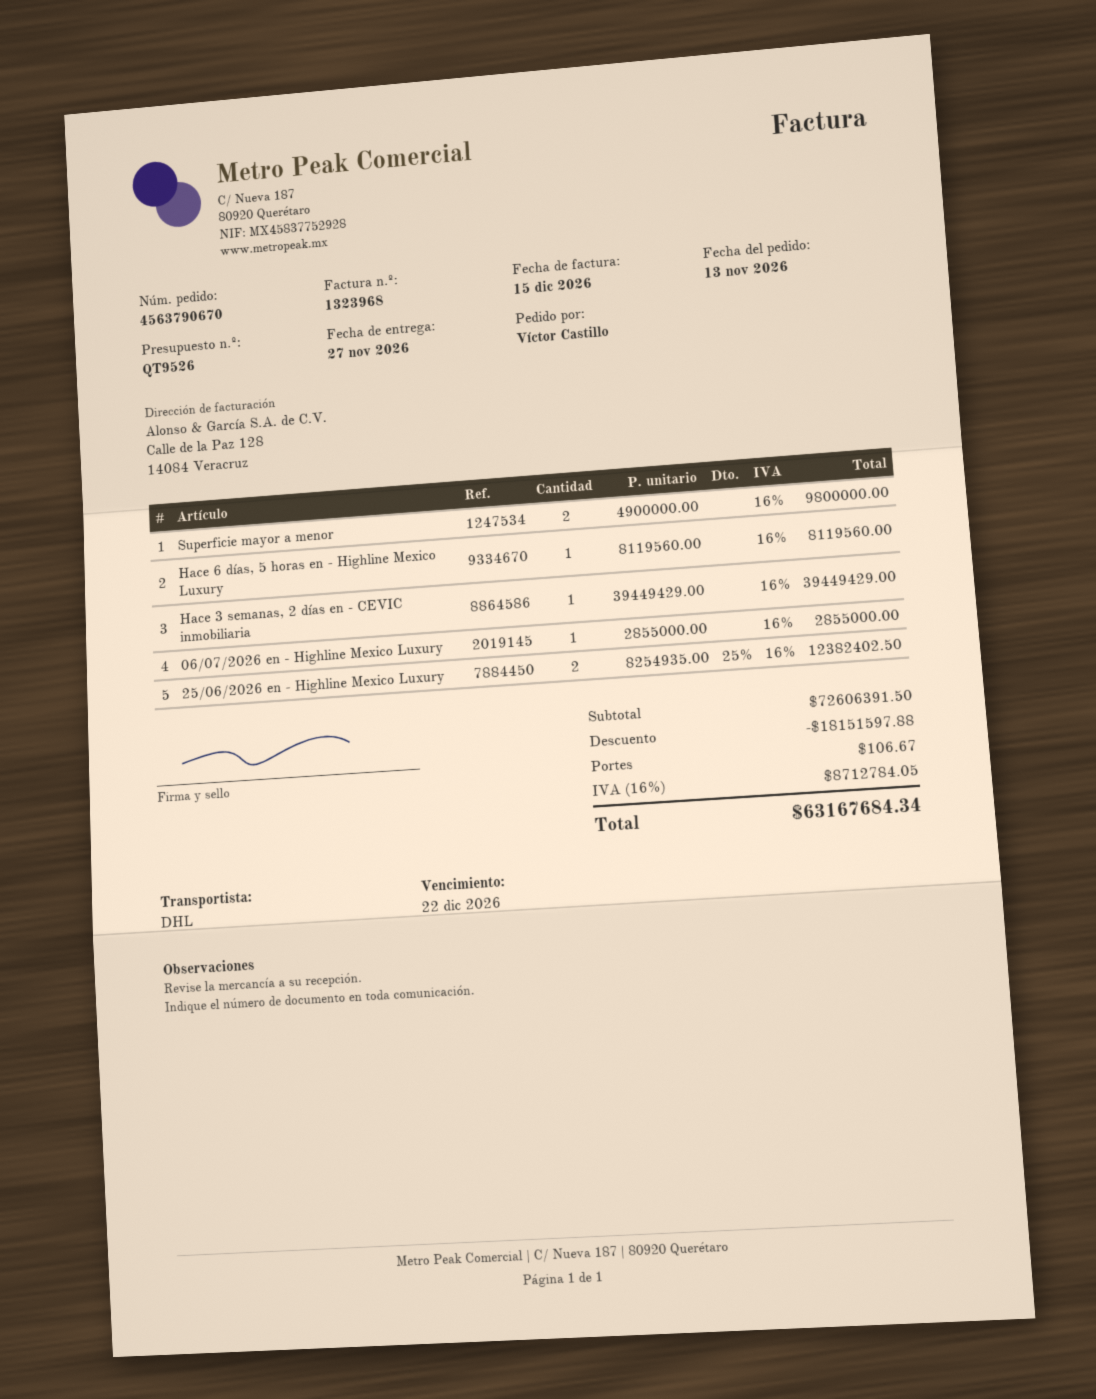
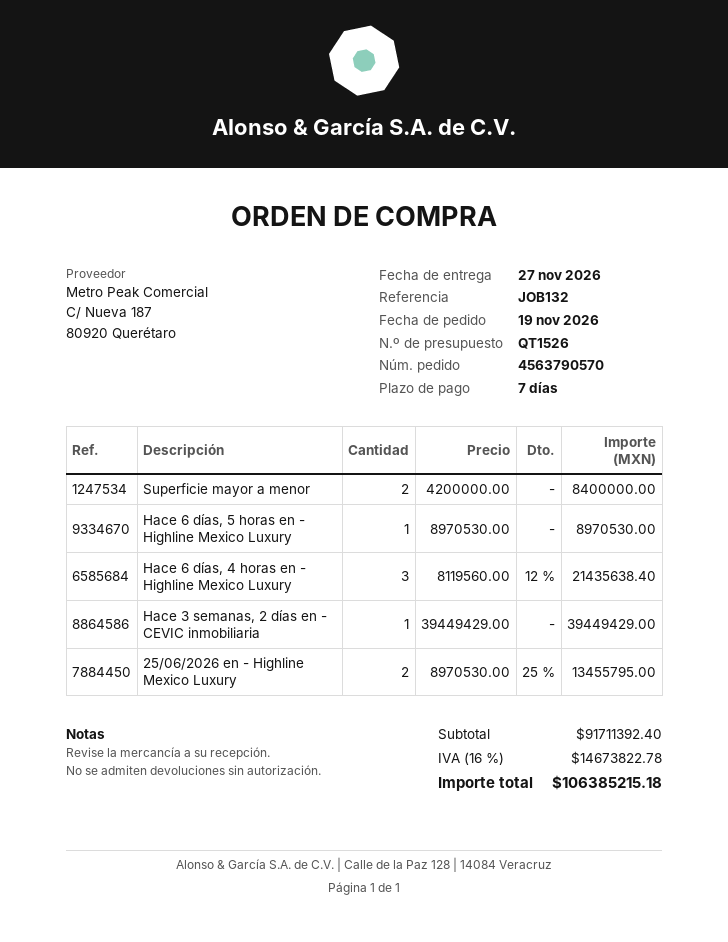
quote number: QT9526 -> QT1526
order number: 4563790670 -> 4563790570
order date: 2026-11-13 -> 2026-11-19
Superficie mayor a menor: 2 x 4900000.00 = 9800000.00 -> 2 x 4200000.00 = 8400000.00
Hace 6 días, 5 horas en - Highline Mexico Luxury: 1 x 8119560.00 = 8119560.00 -> 1 x 8970530.00 = 8970530.00
06/07/2026 en - Highline Mexico Luxury: 1 x 2855000.00 = 2855000.00 -> none
25/06/2026 en - Highline Mexico Luxury: 2 x 8254935.00 - 25% = 12382402.50 -> 2 x 8970530.00 - 25% = 13455795.00
Hace 6 días, 4 horas en - Highline Mexico Luxury: none -> 3 x 8119560.00 - 12% = 21435638.40
subtotal: 72606391.50 -> 91711392.40
discount: 18151597.88 -> none
shipping: 106.67 -> none
tax: 16% = 8712784.05 -> 16% = 14673822.78
total: 63167684.34 -> 106385215.18

